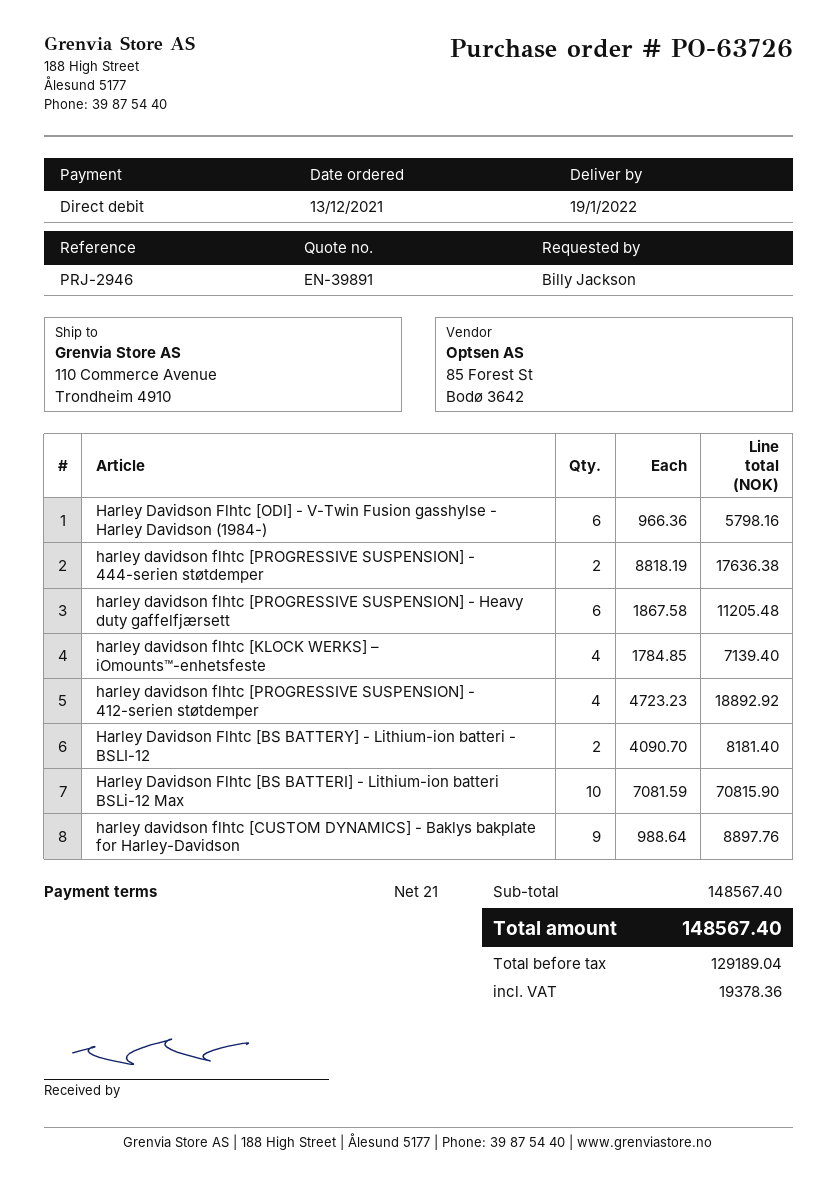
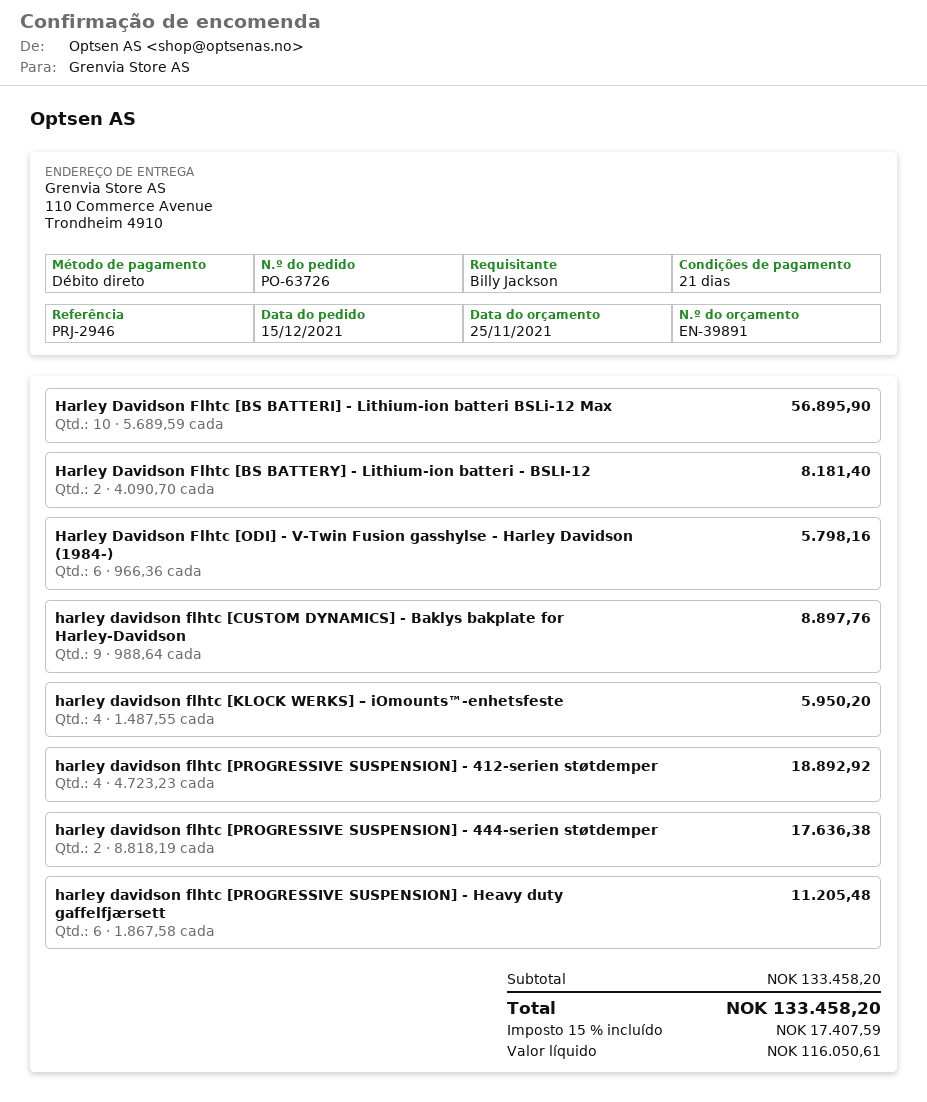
order date: 2021-12-13 -> 2021-12-15
harley davidson flhtc [KLOCK WERKS] – iOmounts™-enhetsfeste: 4 x 1784.85 = 7139.40 -> 4 x 1487.55 = 5950.20
Harley Davidson Flhtc [BS BATTERI] - Lithium-ion batteri BSLi-12 Max: 10 x 7081.59 = 70815.90 -> 10 x 5689.59 = 56895.90
subtotal: 148567.40 -> 133458.20
net: 129189.04 -> 116050.61
tax: 19378.36 -> 17407.59
total: 148567.40 -> 133458.20

